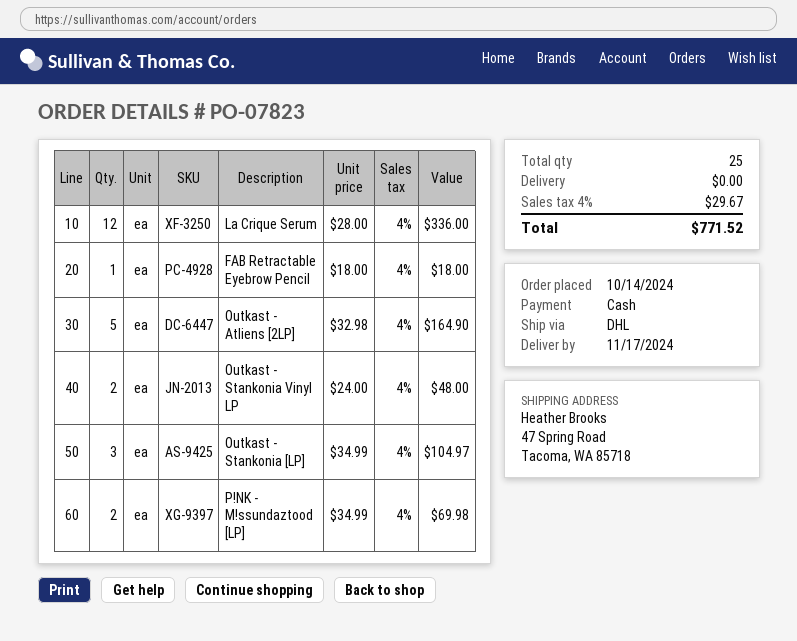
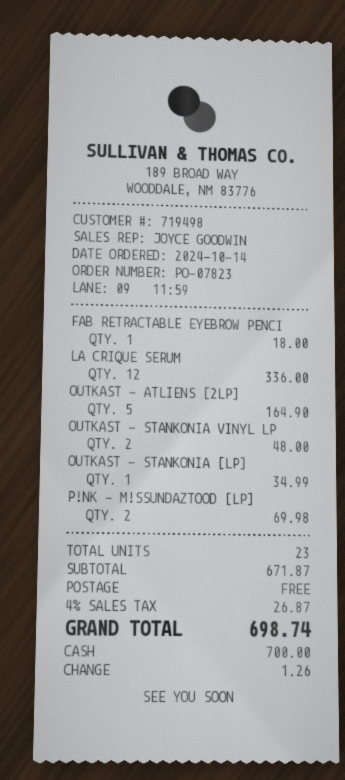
Outkast - Stankonia [LP]: 3 for 104.97 -> 1 for 34.99
total quantity: 25 -> 23
tax: 4% = 29.67 -> 4% = 26.87
total: 771.52 -> 698.74

